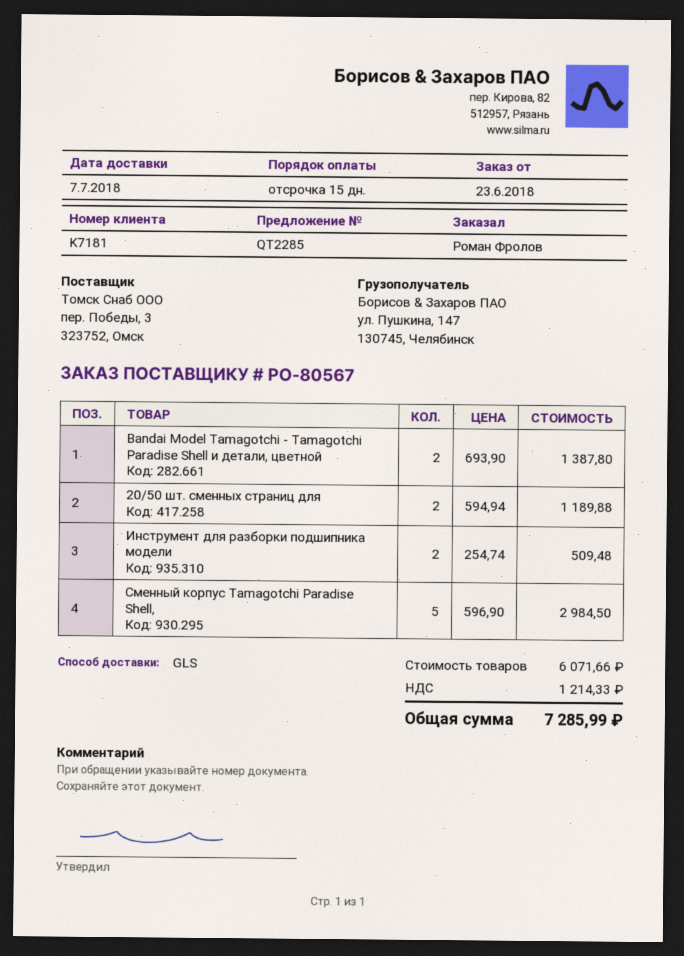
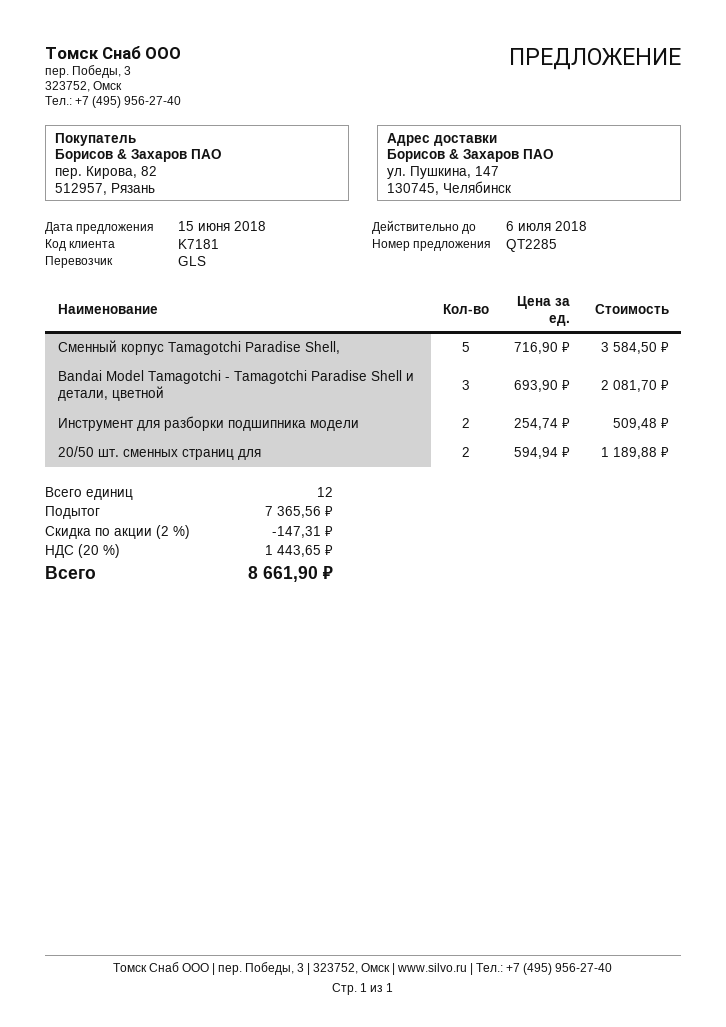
Bandai Model Tamagotchi - Tamagotchi Paradise Shell и детали, цветной: 2 x 693.90 = 1387.80 -> 3 x 693.90 = 2081.70
Сменный корпус Tamagotchi Paradise Shell,: 5 x 596.90 = 2984.50 -> 5 x 716.90 = 3584.50
subtotal: 6071.66 -> 7365.56
discount: none -> 2% = 147.31
tax: 1214.33 -> 1443.65
total: 7285.99 -> 8661.90

